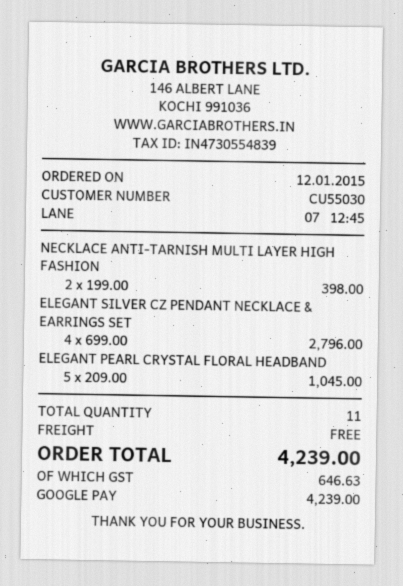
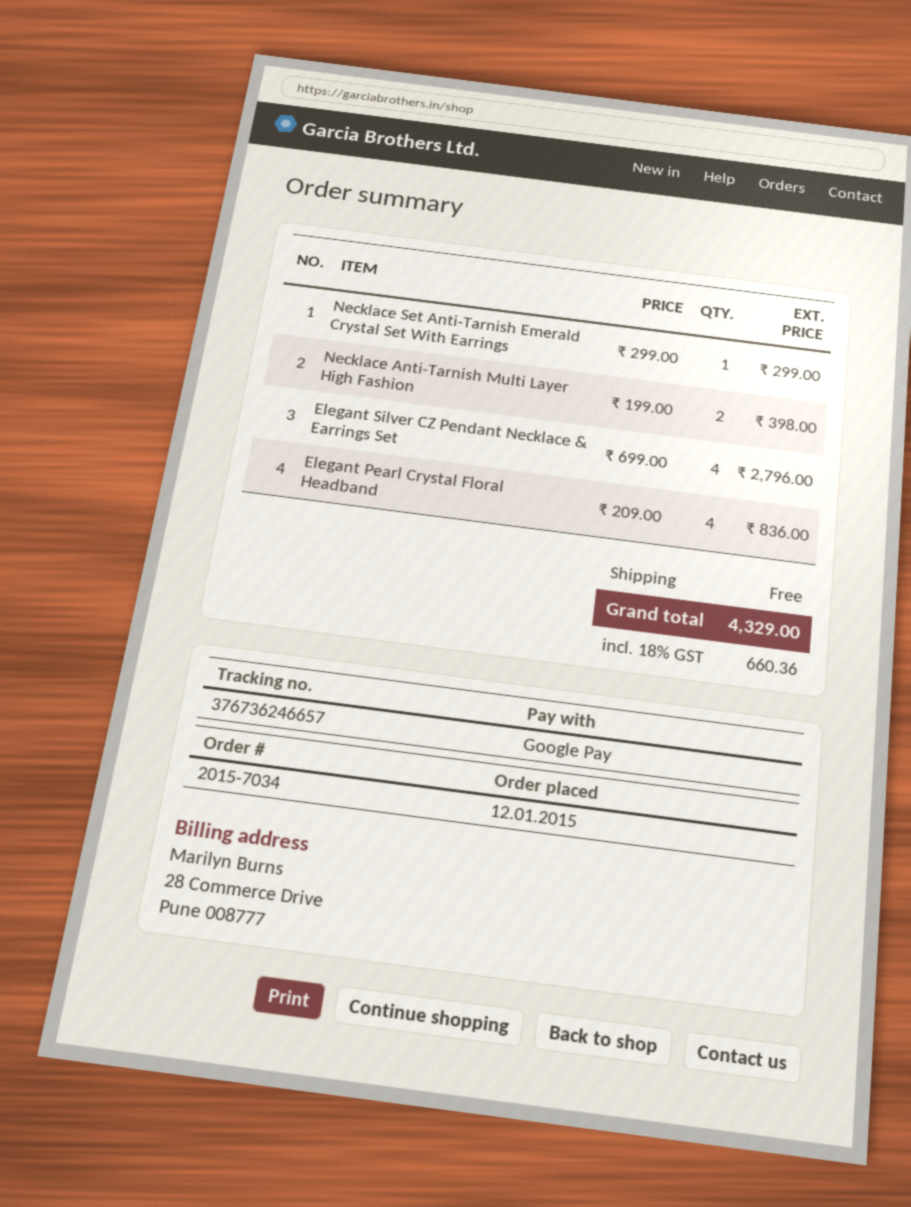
ELEGANT PEARL CRYSTAL FLORAL HEADBAND: 5 x 209.00 = 1045.00 -> 4 x 209.00 = 836.00
Necklace Set Anti-Tarnish Emerald Crystal Set With Earrings: none -> 1 x 299.00 = 299.00
tax: 646.63 -> 660.36
total: 4239.00 -> 4329.00

